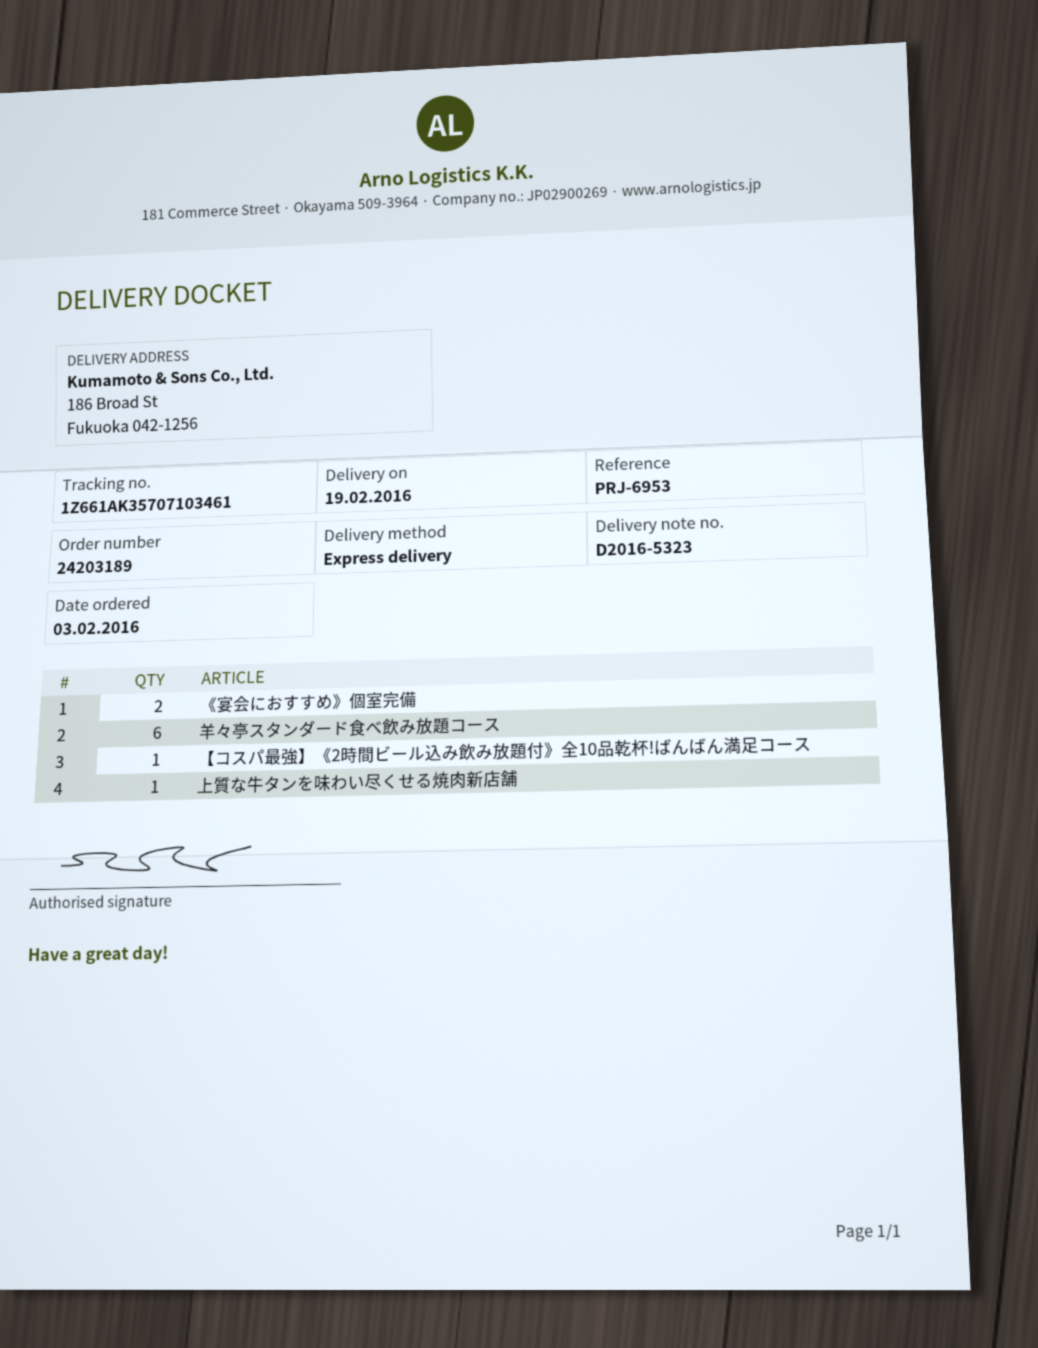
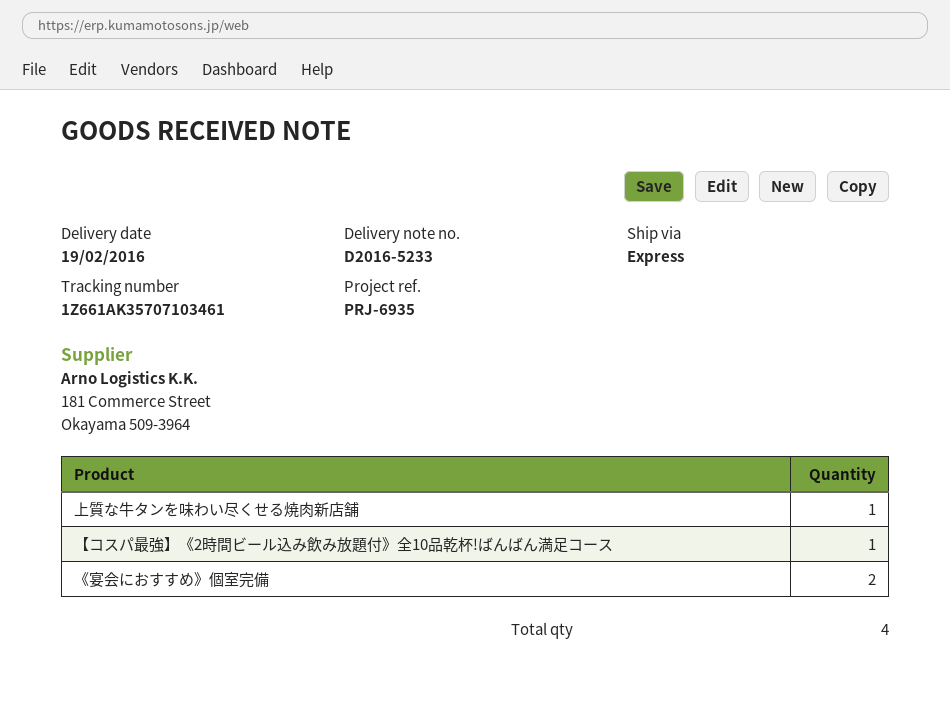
delivery note number: D2016-5323 -> D2016-5233
reference: PRJ-6953 -> PRJ-6935
羊々亭スタンダード食べ飲み放題コース: 6 -> none

